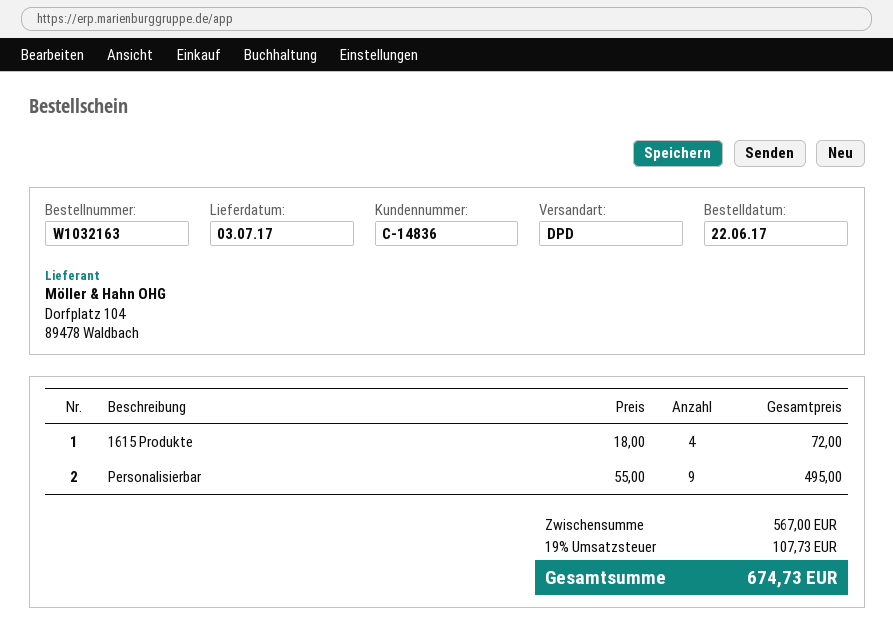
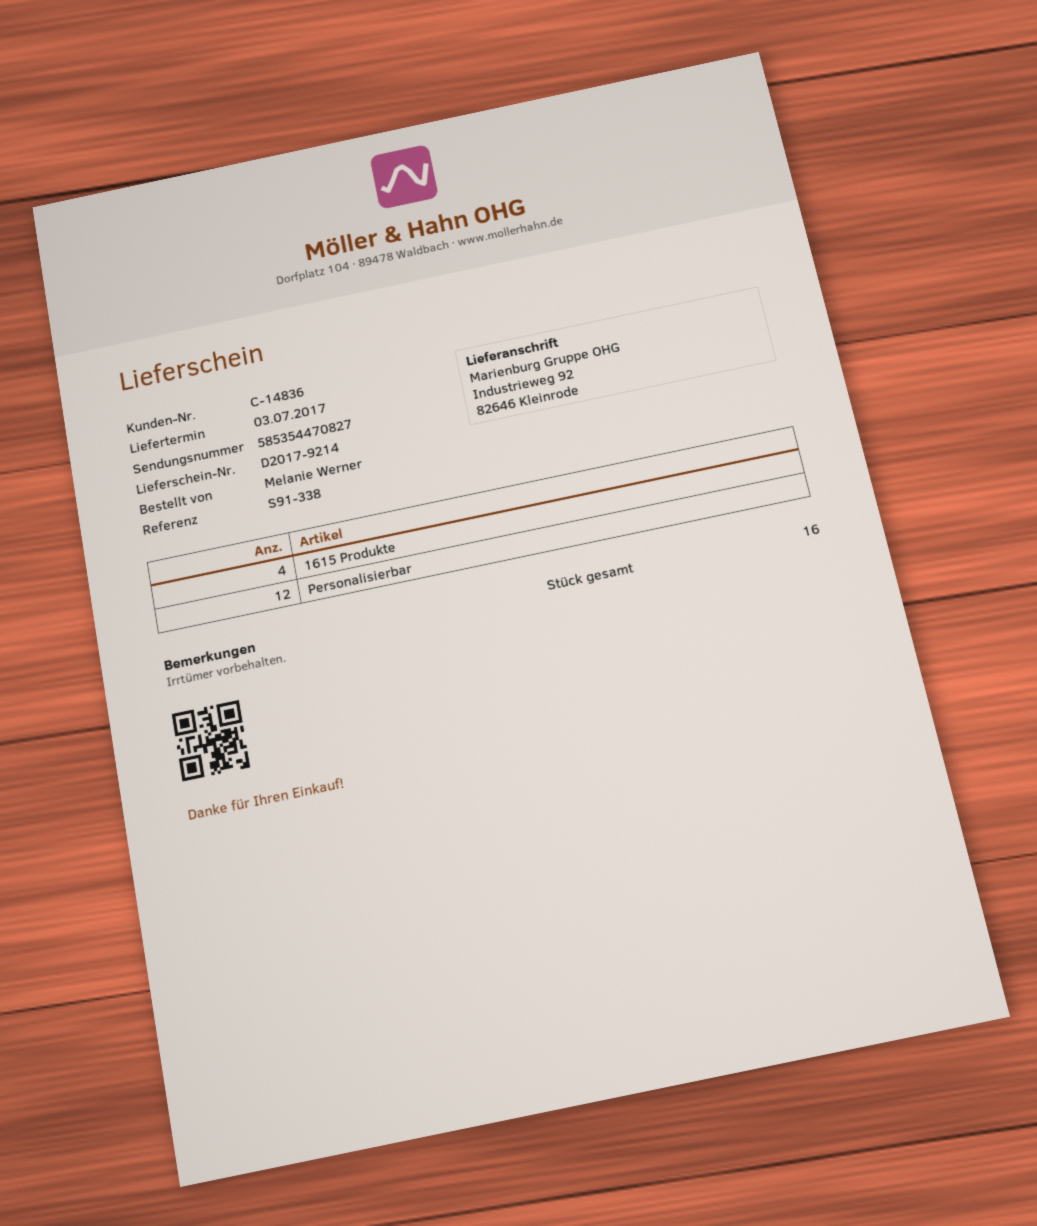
Personalisierbar: 9 -> 12

